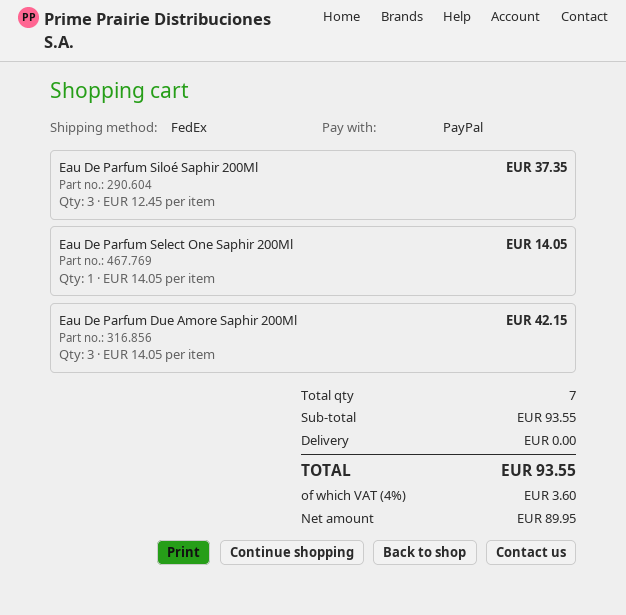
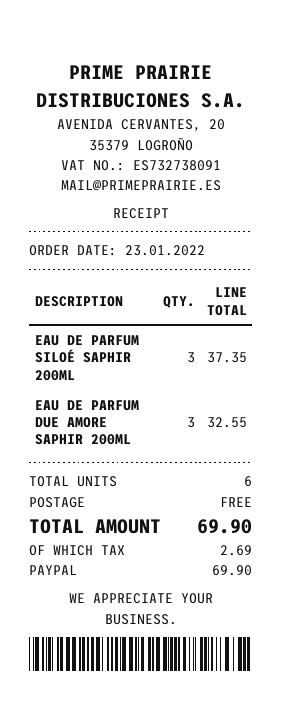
Eau De Parfum Select One Saphir 200Ml: 1 for 14.05 -> none
Eau De Parfum Due Amore Saphir 200Ml: 3 for 42.15 -> 3 for 32.55
total quantity: 7 -> 6
tax: 3.60 -> 2.69
total: 93.55 -> 69.90

